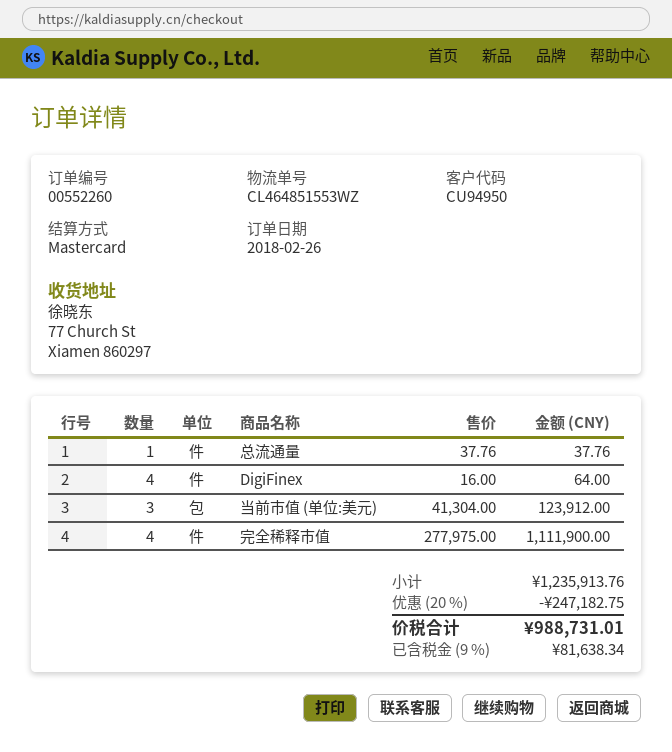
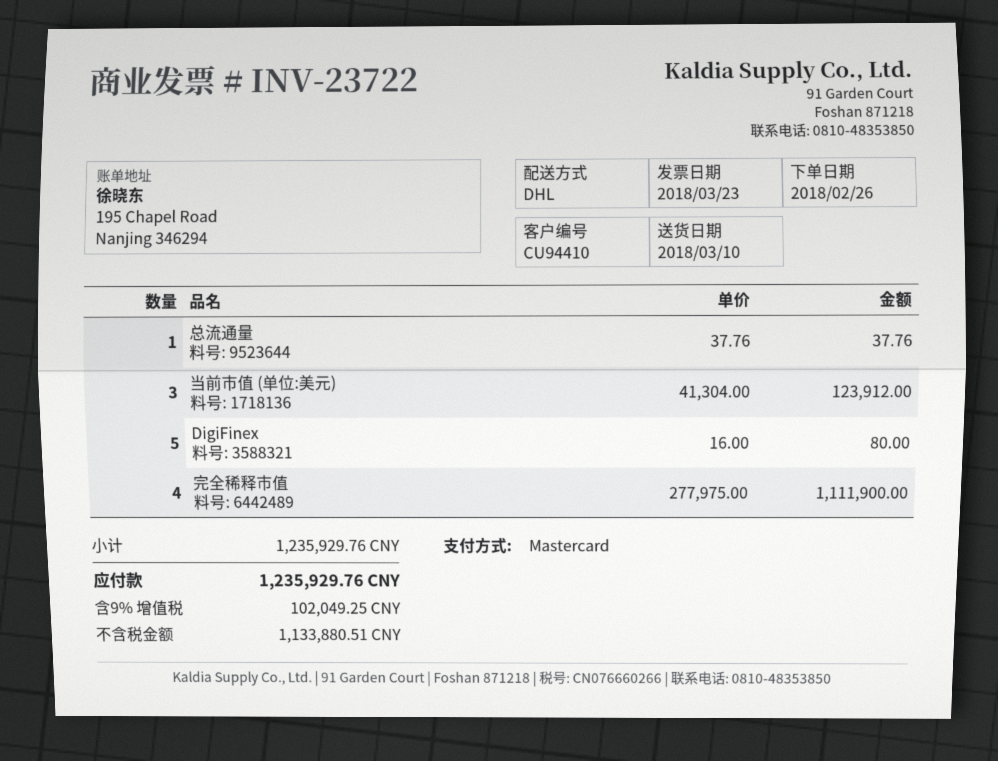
customer number: CU94950 -> CU94410
DigiFinex: 4 x 16.00 = 64.00 -> 5 x 16.00 = 80.00
subtotal: 1235913.76 -> 1235929.76
discount: 20% = 247182.75 -> none
tax: 9% = 81638.34 -> 9% = 102049.25
total: 988731.01 -> 1235929.76

